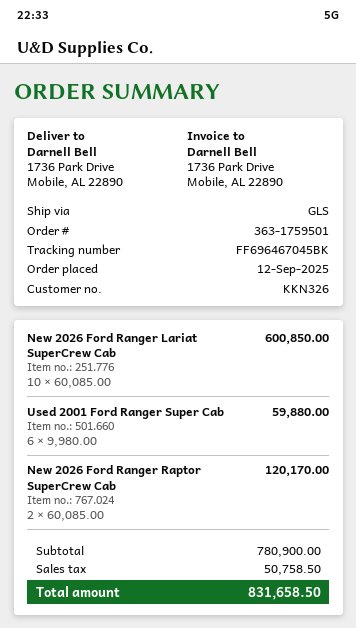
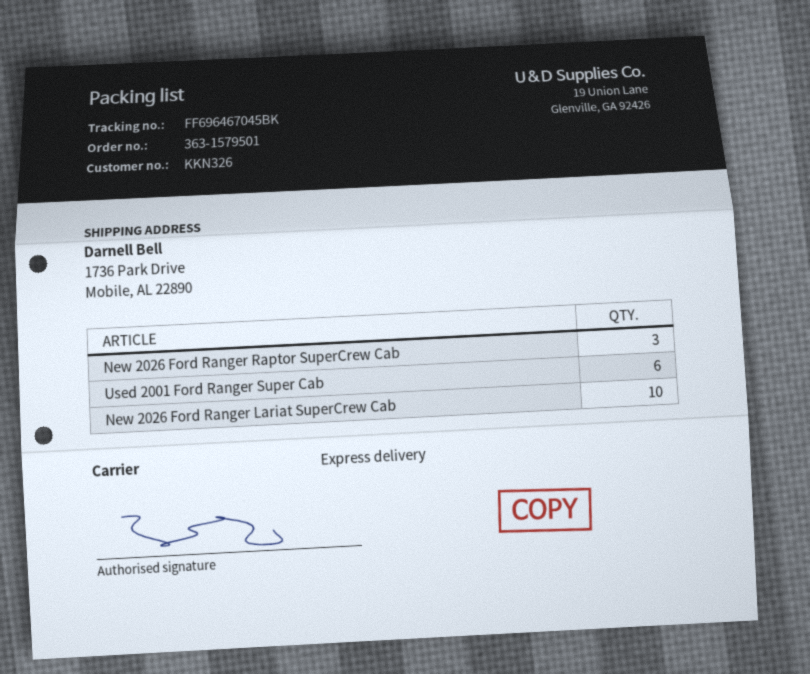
order number: 363-1759501 -> 363-1579501
shipping method: GLS -> express
New 2026 Ford Ranger Raptor SuperCrew Cab: 2 -> 3

